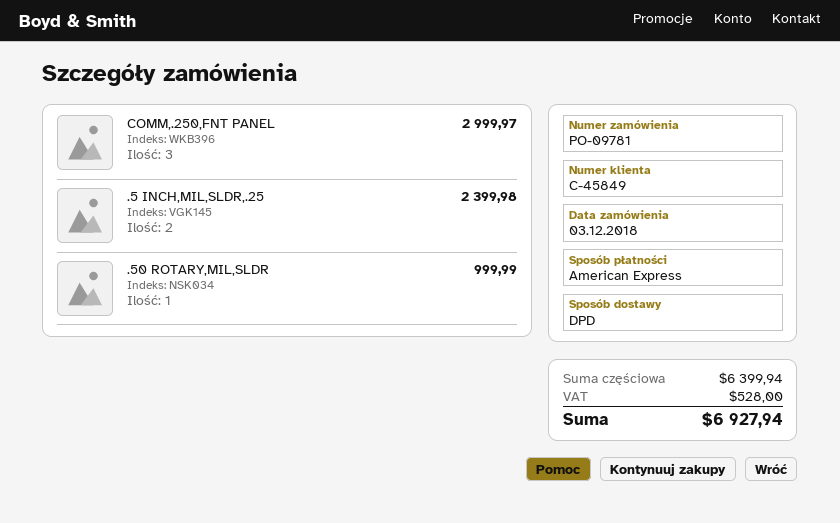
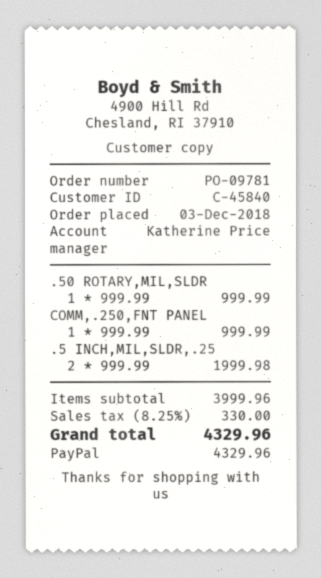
customer number: C-45849 -> C-45840
payment method: American Express -> PayPal
COMM,.250,FNT PANEL: 3 for 2999.97 -> 1 for 999.99
.5 INCH,MIL,SLDR,.25: 2 for 2399.98 -> 2 for 1999.98
subtotal: 6399.94 -> 3999.96
tax: 528.00 -> 330.00
total: 6927.94 -> 4329.96

